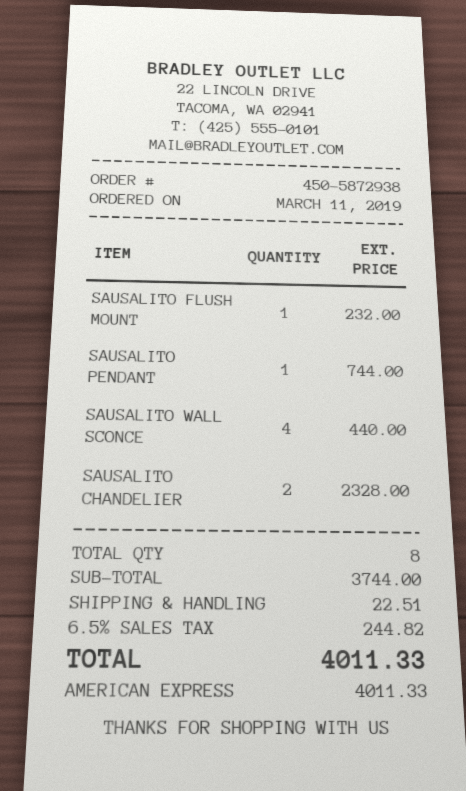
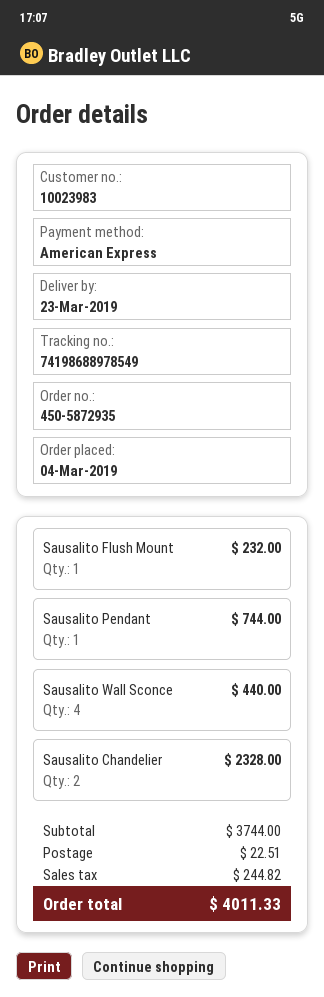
order number: 450-5872938 -> 450-5872935
order date: 2019-03-11 -> 2019-03-04

